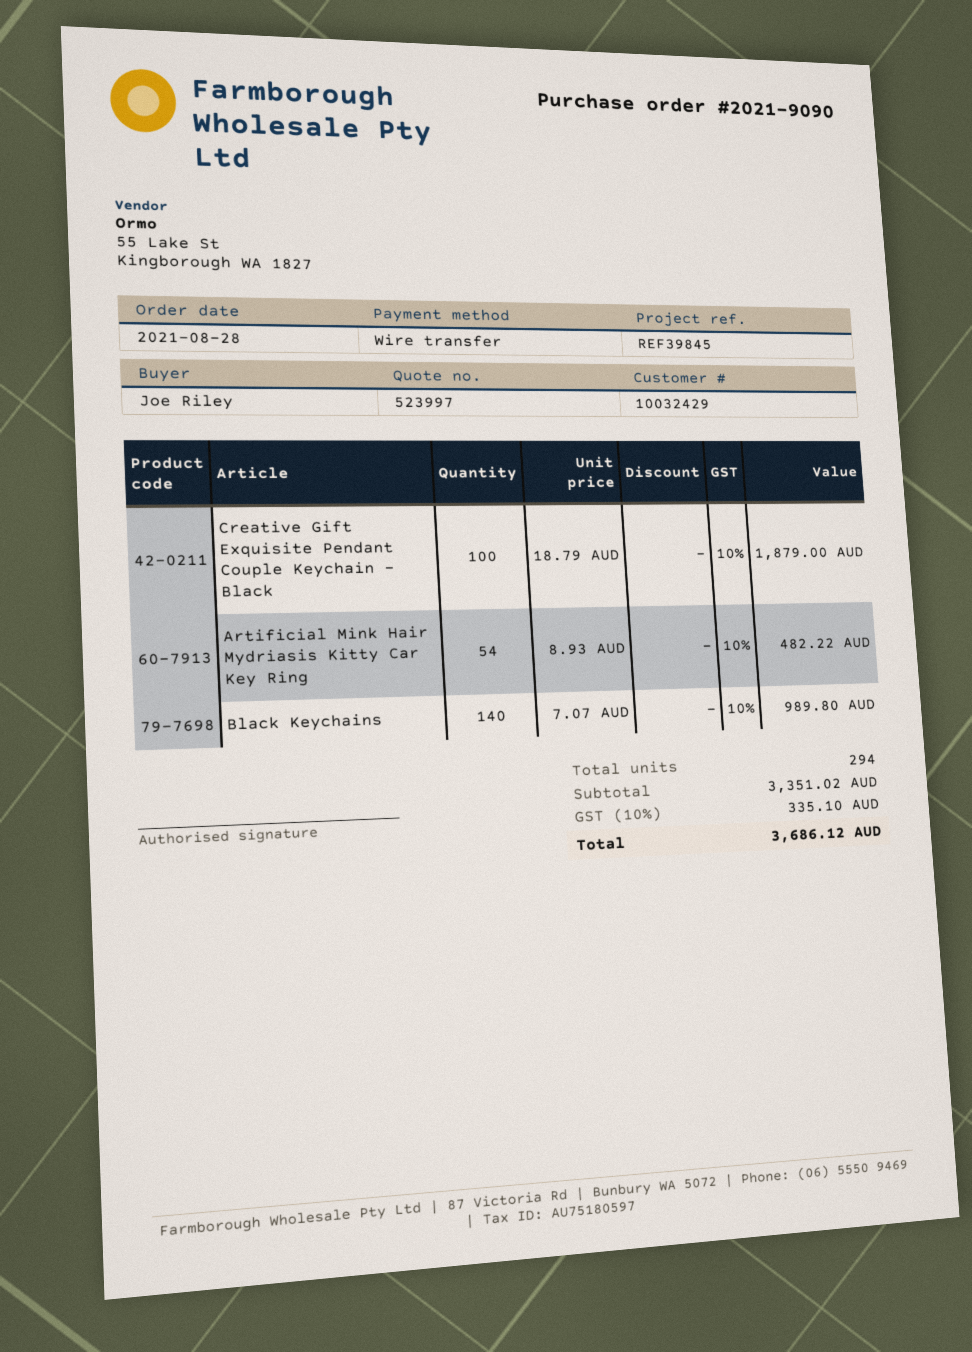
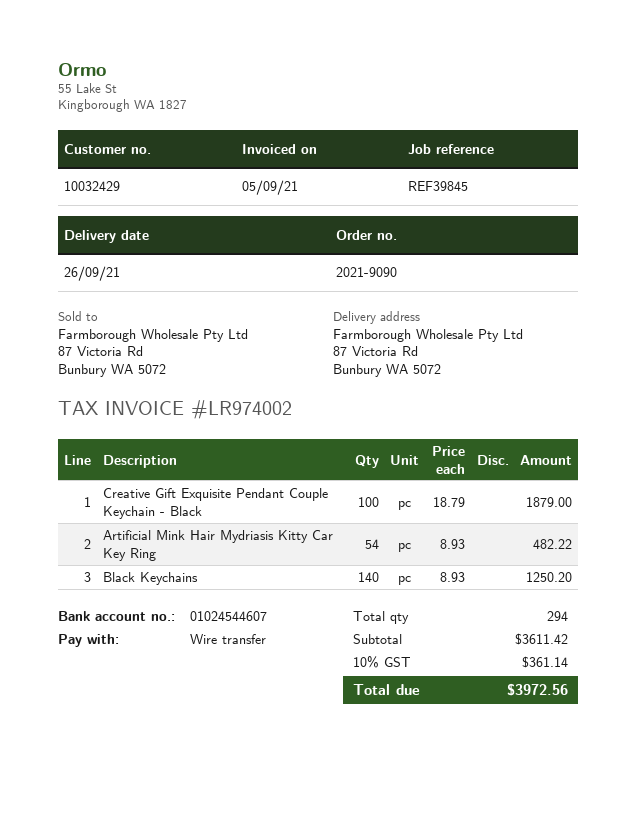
Black Keychains: 140 x 7.07 = 989.80 -> 140 x 8.93 = 1250.20
subtotal: 3351.02 -> 3611.42
tax: 10% = 335.10 -> 10% = 361.14
total: 3686.12 -> 3972.56

